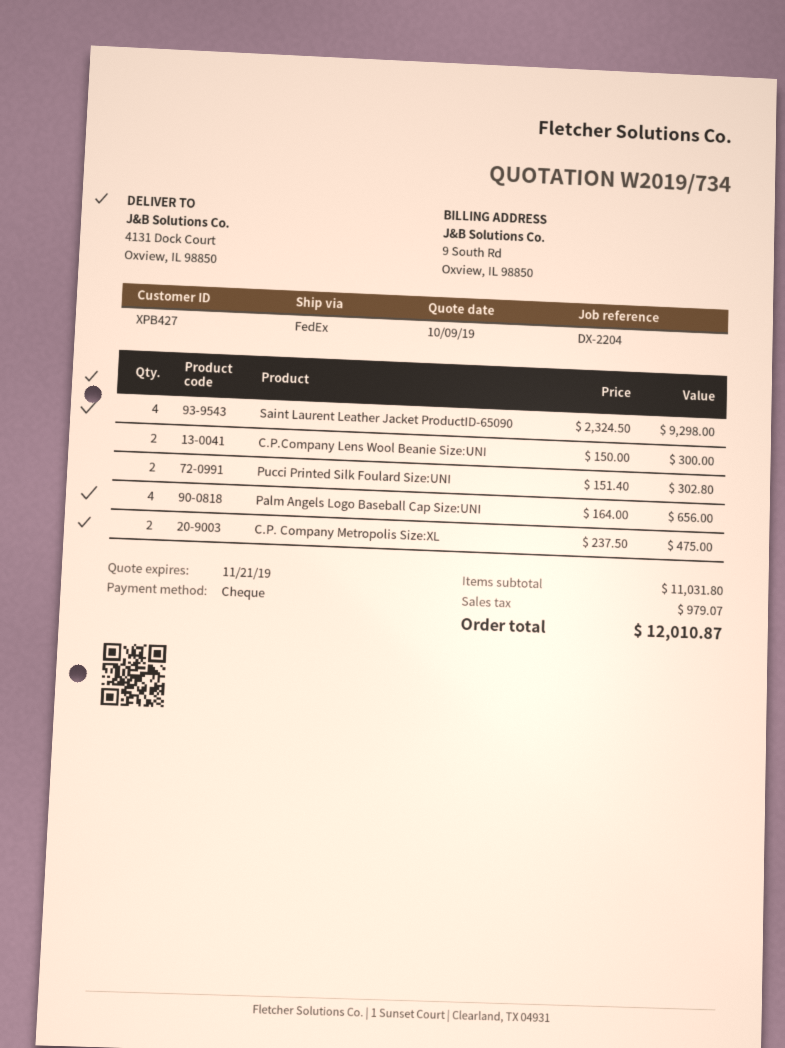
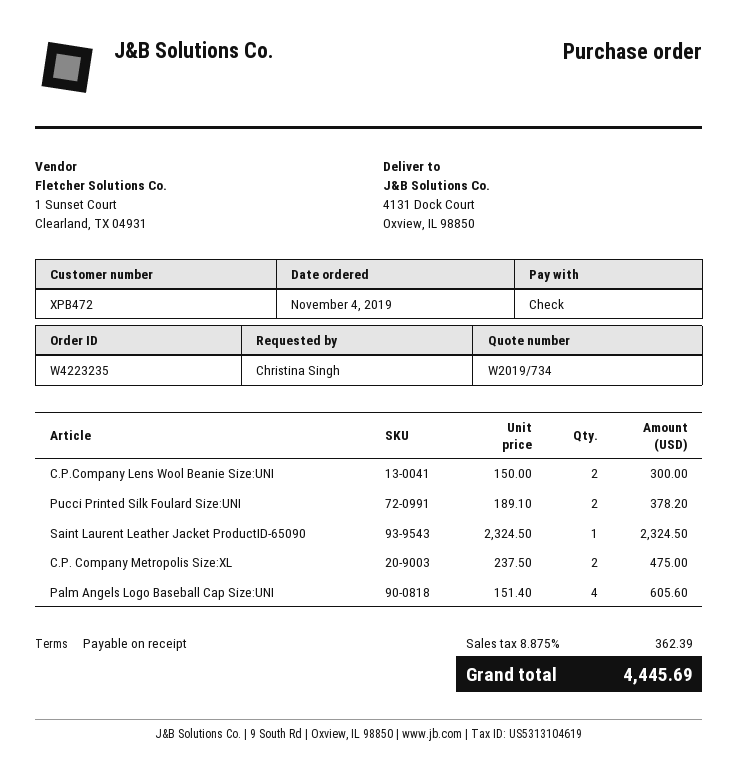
customer number: XPB427 -> XPB472
Saint Laurent Leather Jacket ProductID-65090: 4 x 2324.50 = 9298.00 -> 1 x 2324.50 = 2324.50
Pucci Printed Silk Foulard Size:UNI: 2 x 151.40 = 302.80 -> 2 x 189.10 = 378.20
Palm Angels Logo Baseball Cap Size:UNI: 4 x 164.00 = 656.00 -> 4 x 151.40 = 605.60
tax: 979.07 -> 362.39
total: 12010.87 -> 4445.69

